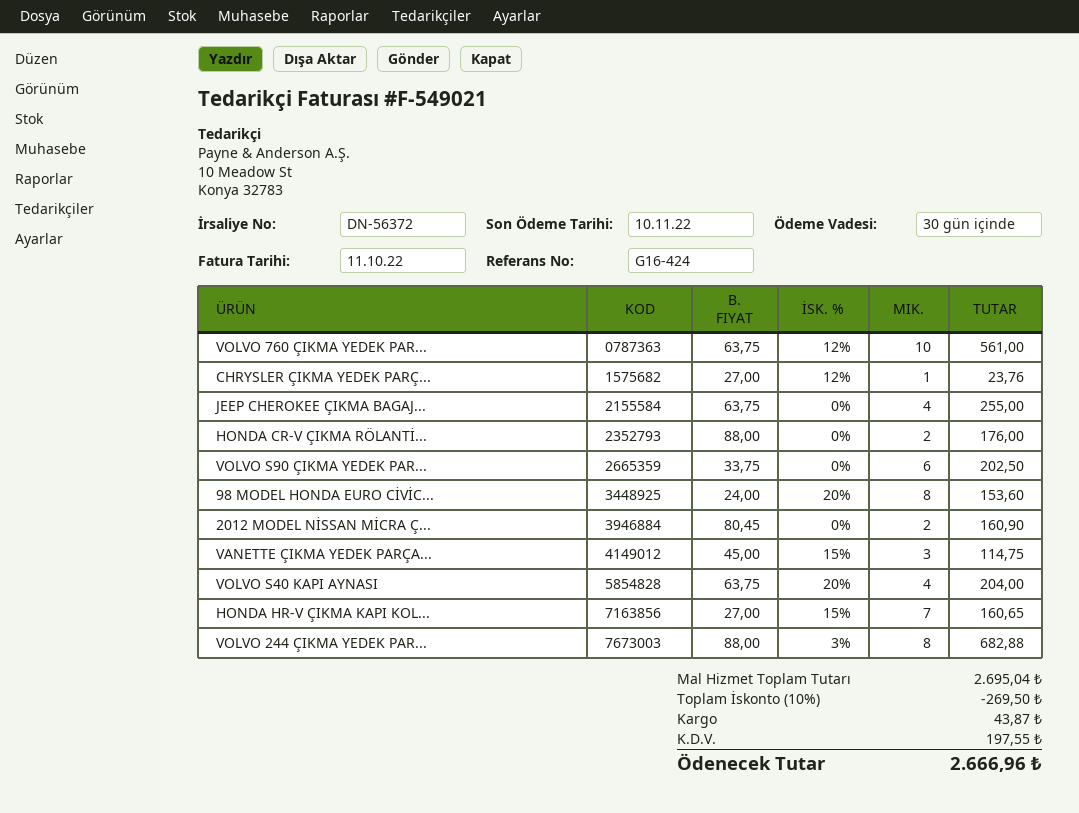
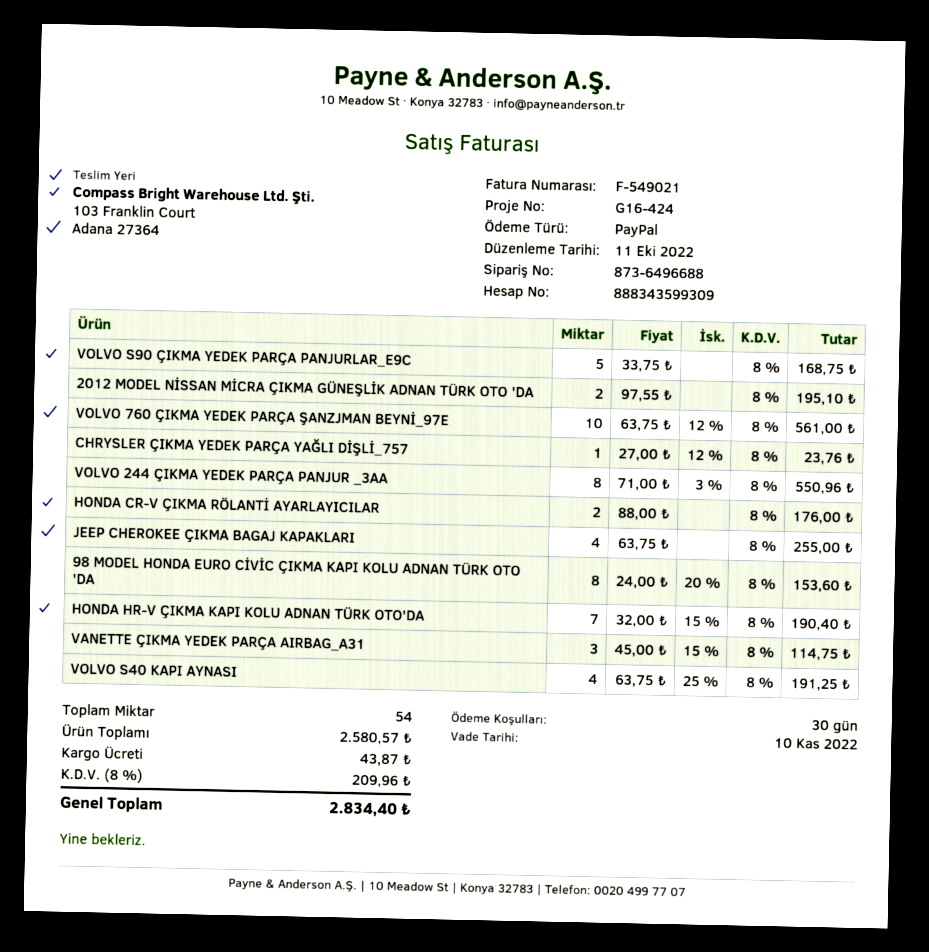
VOLVO S90 ÇIKMA YEDEK PAR...: 6 x 33.75 = 202.50 -> 5 x 33.75 = 168.75
2012 MODEL NİSSAN MİCRA Ç...: 2 x 80.45 = 160.90 -> 2 x 97.55 = 195.10
VOLVO S40 KAPI AYNASI: 4 x 63.75 - 20% = 204.00 -> 4 x 63.75 - 25% = 191.25
HONDA HR-V ÇIKMA KAPI KOL...: 7 x 27.00 - 15% = 160.65 -> 7 x 32.00 - 15% = 190.40
VOLVO 244 ÇIKMA YEDEK PAR...: 8 x 88.00 - 3% = 682.88 -> 8 x 71.00 - 3% = 550.96
subtotal: 2695.04 -> 2580.57
discount: 10% = 269.50 -> none
tax: 197.55 -> 209.96
total: 2666.96 -> 2834.40

